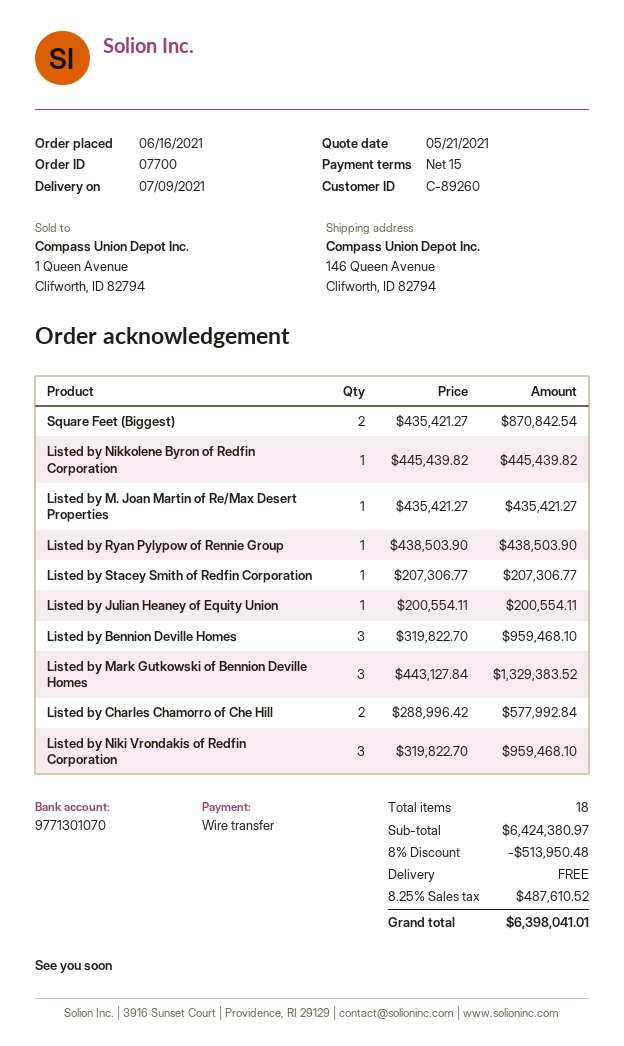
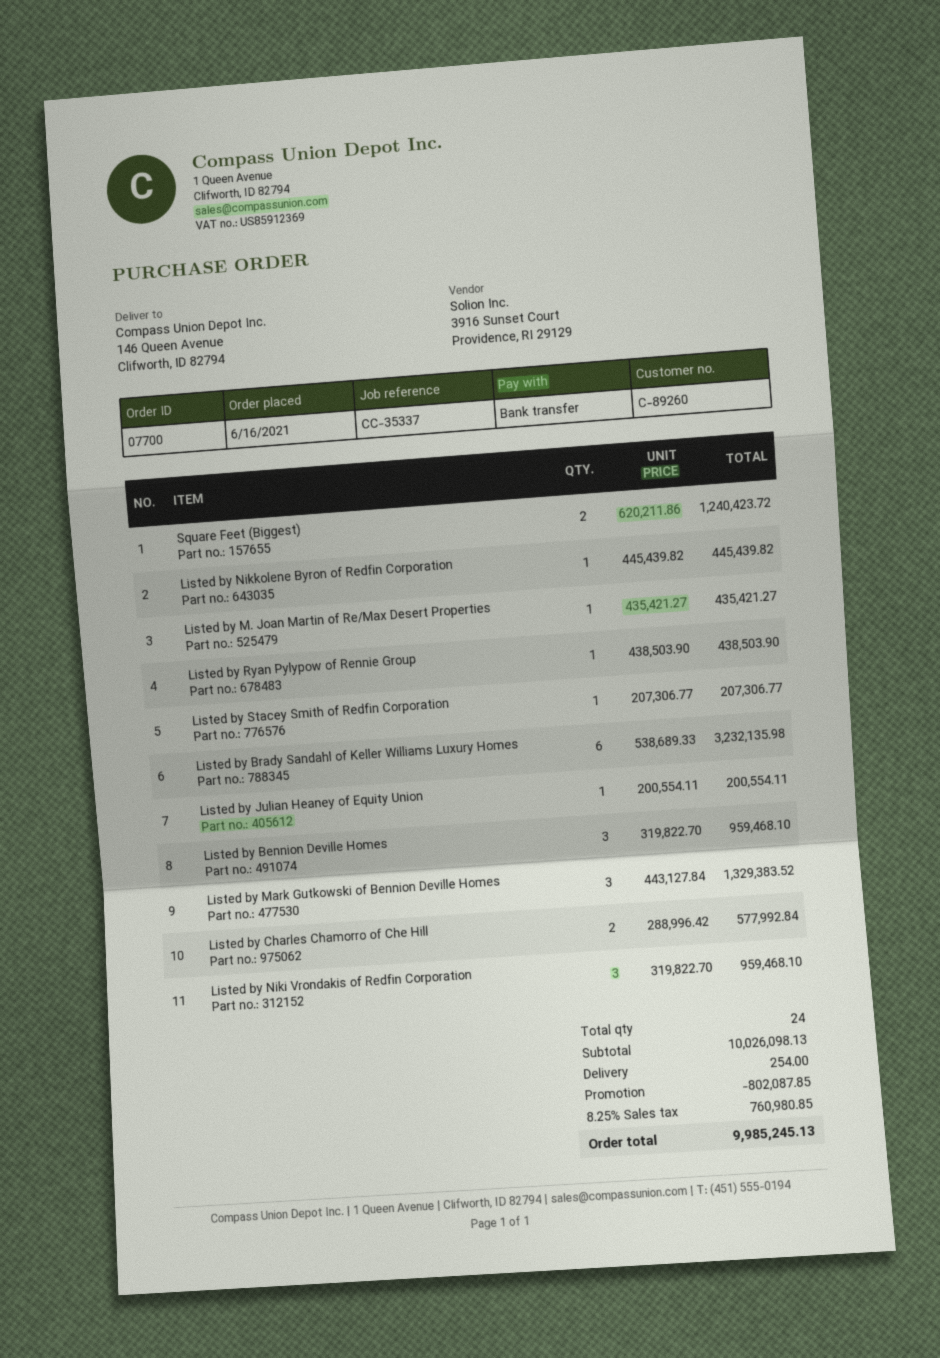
Square Feet (Biggest): 2 x 435421.27 = 870842.54 -> 2 x 620211.86 = 1240423.72
Listed by Brady Sandahl of Keller Williams Luxury Homes: none -> 6 x 538689.33 = 3232135.98
total quantity: 18 -> 24
subtotal: 6424380.97 -> 10026098.13
discount: 513950.48 -> 802087.85
shipping: 0.00 -> 254.00
tax: 8.25% = 487610.52 -> 8.25% = 760980.85
total: 6398041.01 -> 9985245.13

